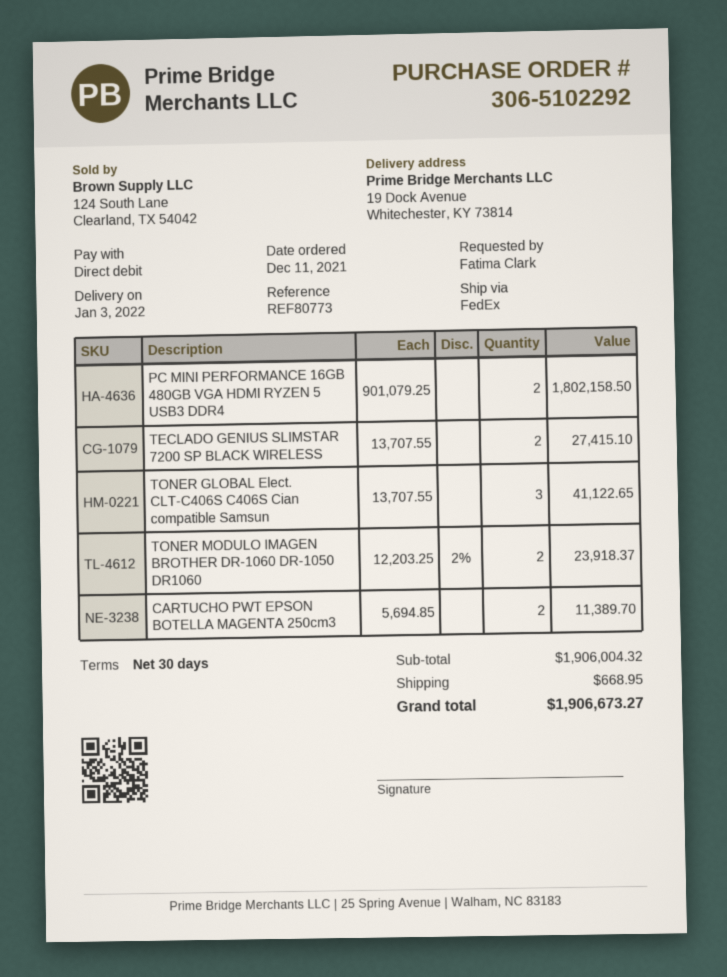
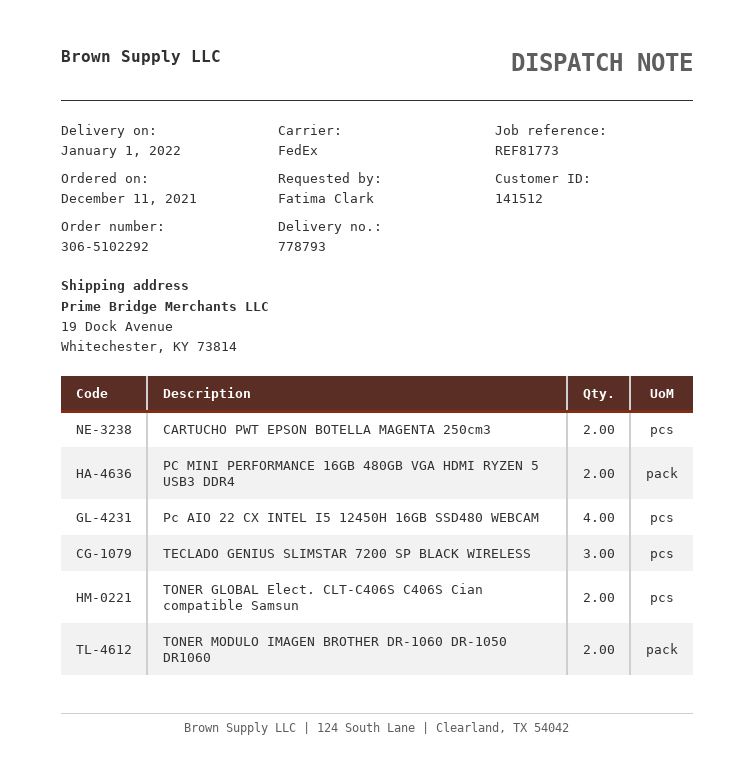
delivery date: 2022-01-03 -> 2022-01-01
reference: REF80773 -> REF81773
TECLADO GENIUS SLIMSTAR 7200 SP BLACK WIRELESS: 2 -> 3
TONER GLOBAL Elect. CLT-C406S C406S Cian compatible Samsun: 3 -> 2
Pc AIO 22 CX INTEL I5 12450H 16GB SSD480 WEBCAM: none -> 4

